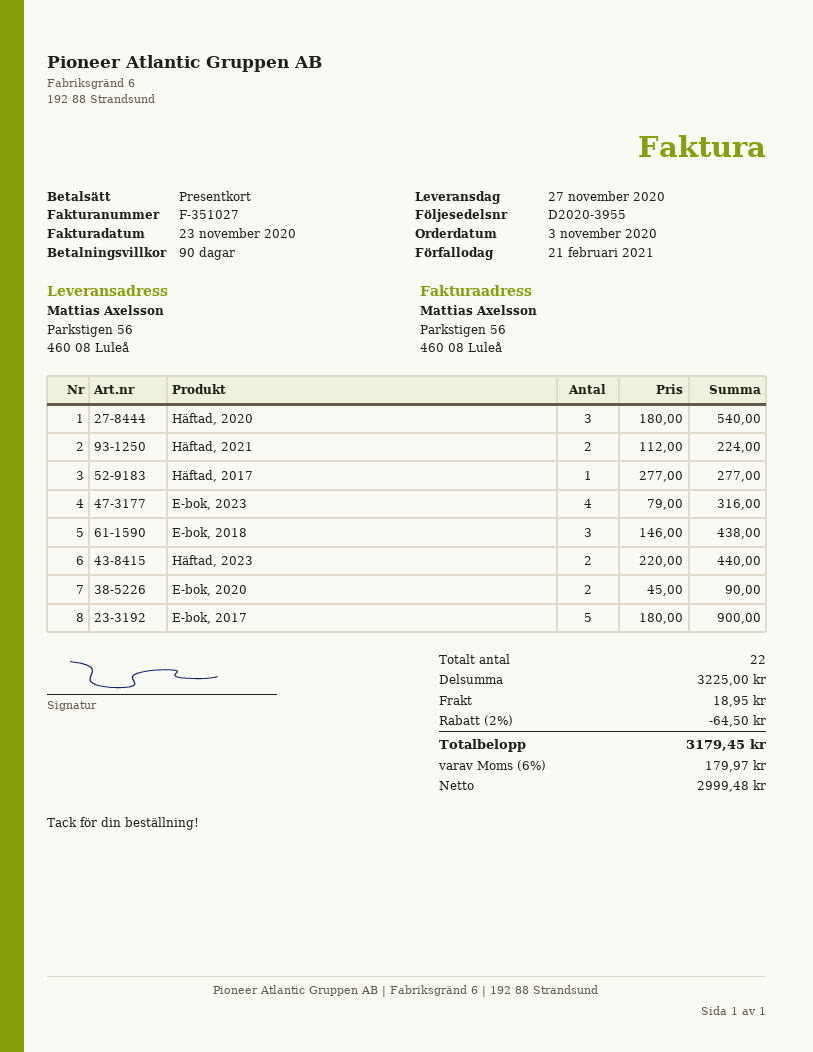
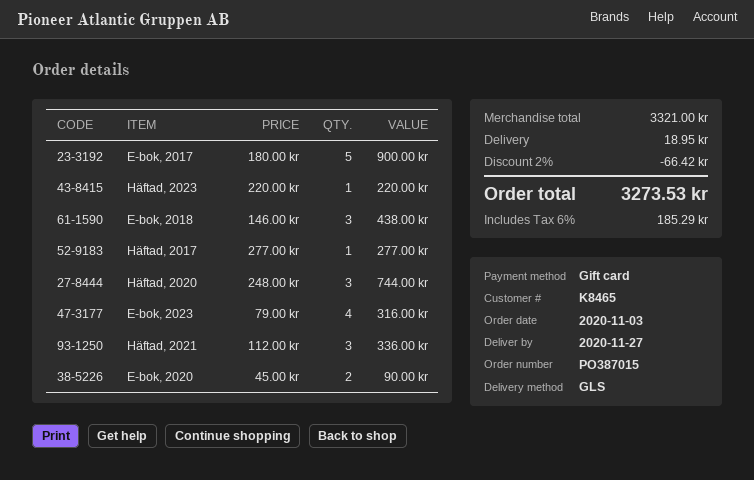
Häftad, 2020: 3 x 180.00 = 540.00 -> 3 x 248.00 = 744.00
Häftad, 2021: 2 x 112.00 = 224.00 -> 3 x 112.00 = 336.00
Häftad, 2023: 2 x 220.00 = 440.00 -> 1 x 220.00 = 220.00
subtotal: 3225.00 -> 3321.00
discount: 2% = 64.50 -> 2% = 66.42
tax: 6% = 179.97 -> 6% = 185.29
total: 3179.45 -> 3273.53

